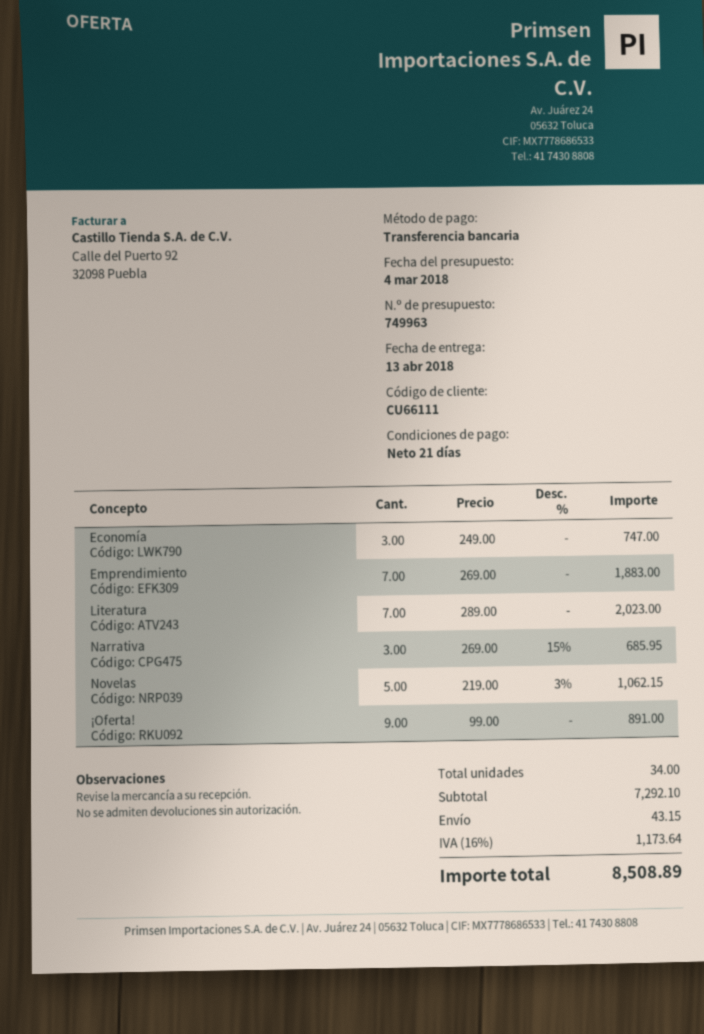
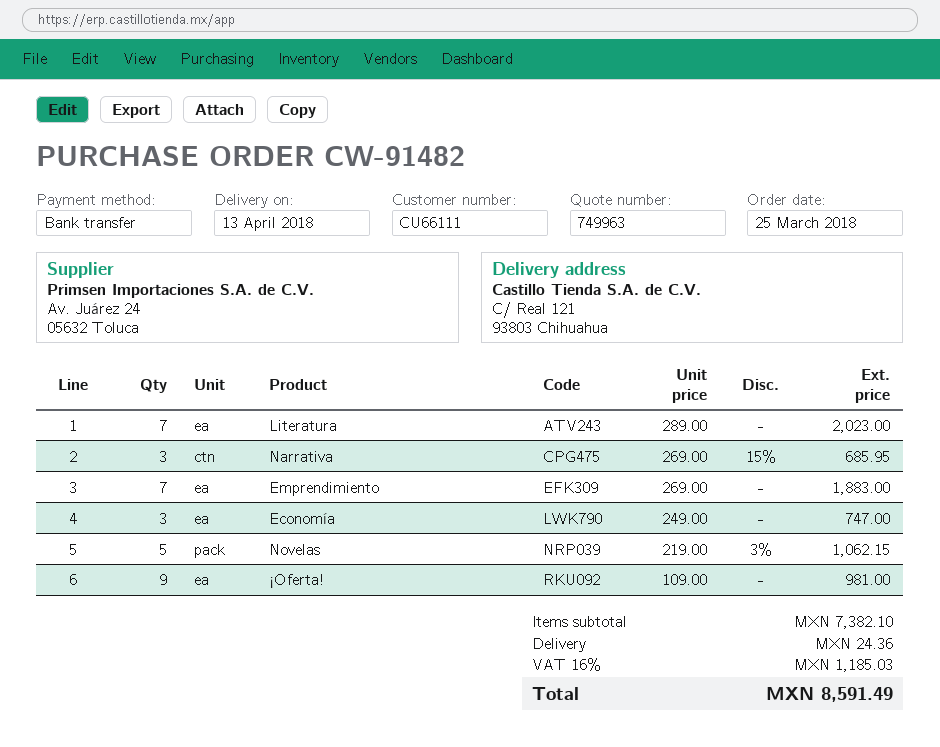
¡Oferta!: 9 x 99.00 = 891.00 -> 9 x 109.00 = 981.00
subtotal: 7292.10 -> 7382.10
shipping: 43.15 -> 24.36
tax: 16% = 1173.64 -> 16% = 1185.03
total: 8508.89 -> 8591.49

